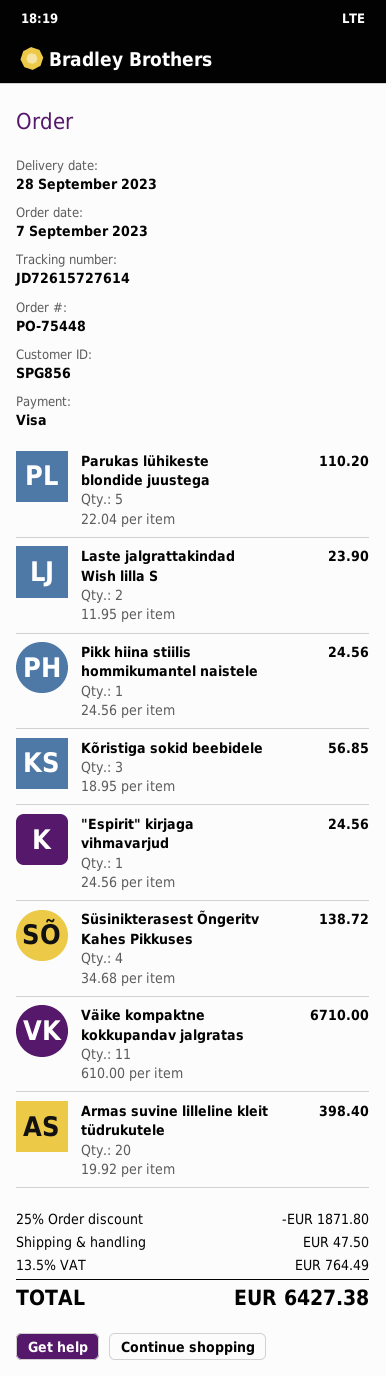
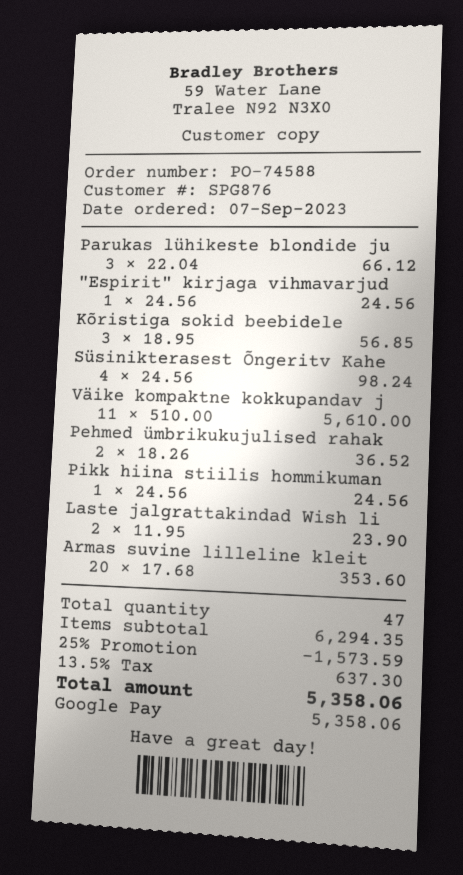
order number: PO-75448 -> PO-74588
customer number: SPG856 -> SPG876
payment method: Visa -> Google Pay
Parukas lühikeste blondide juustega: 5 x 22.04 = 110.20 -> 3 x 22.04 = 66.12
Süsinikterasest Õngeritv Kahes Pikkuses: 4 x 34.68 = 138.72 -> 4 x 24.56 = 98.24
Väike kompaktne kokkupandav jalgratas: 11 x 610.00 = 6710.00 -> 11 x 510.00 = 5610.00
Armas suvine lilleline kleit tüdrukutele: 20 x 19.92 = 398.40 -> 20 x 17.68 = 353.60
Pehmed ümbrikukujulised rahak: none -> 2 x 18.26 = 36.52
discount: 25% = 1871.80 -> 25% = 1573.59
shipping: 47.50 -> none
tax: 13.5% = 764.49 -> 13.5% = 637.30
total: 6427.38 -> 5358.06

